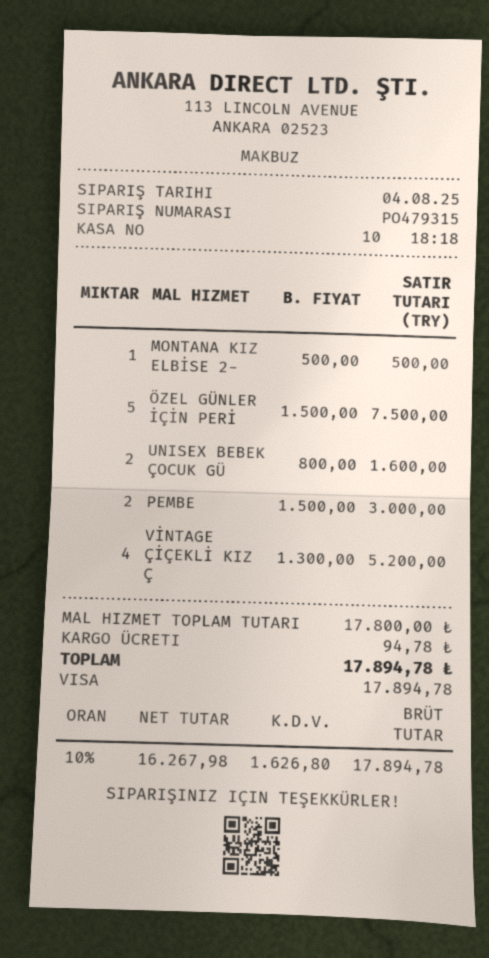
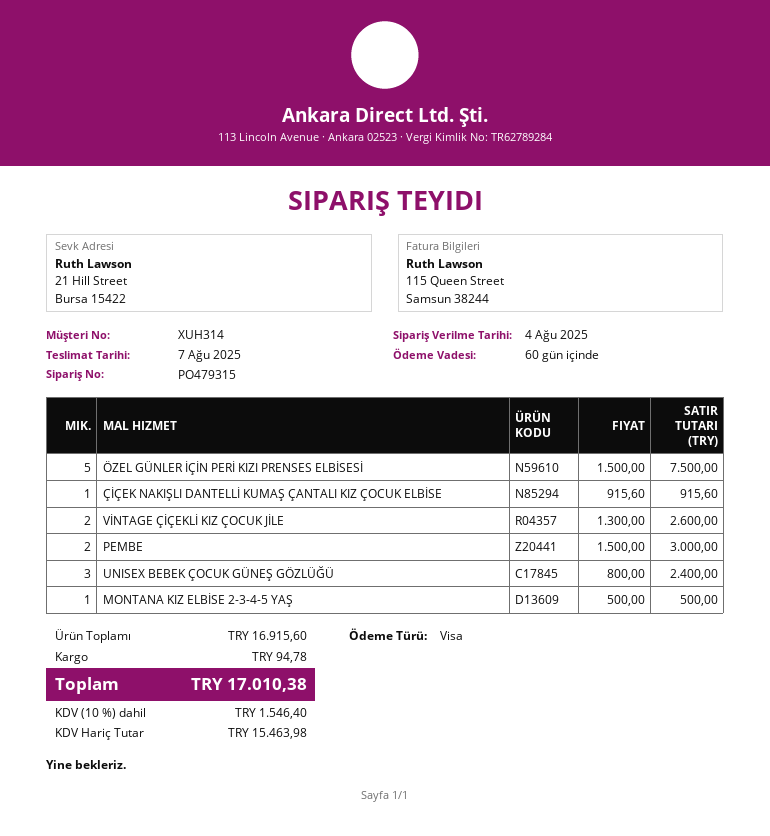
UNISEX BEBEK ÇOCUK GÜ: 2 x 800.00 = 1600.00 -> 3 x 800.00 = 2400.00
VİNTAGE ÇİÇEKLİ KIZ Ç: 4 x 1300.00 = 5200.00 -> 2 x 1300.00 = 2600.00
ÇİÇEK NAKIŞLI DANTELLİ KUMAŞ ÇANTALI KIZ ÇOCUK ELBİSE: none -> 1 x 915.60 = 915.60
subtotal: 17800.00 -> 16915.60
net: 16267.98 -> 15463.98
tax: 10% = 1626.80 -> 10% = 1546.40
total: 17894.78 -> 17010.38

